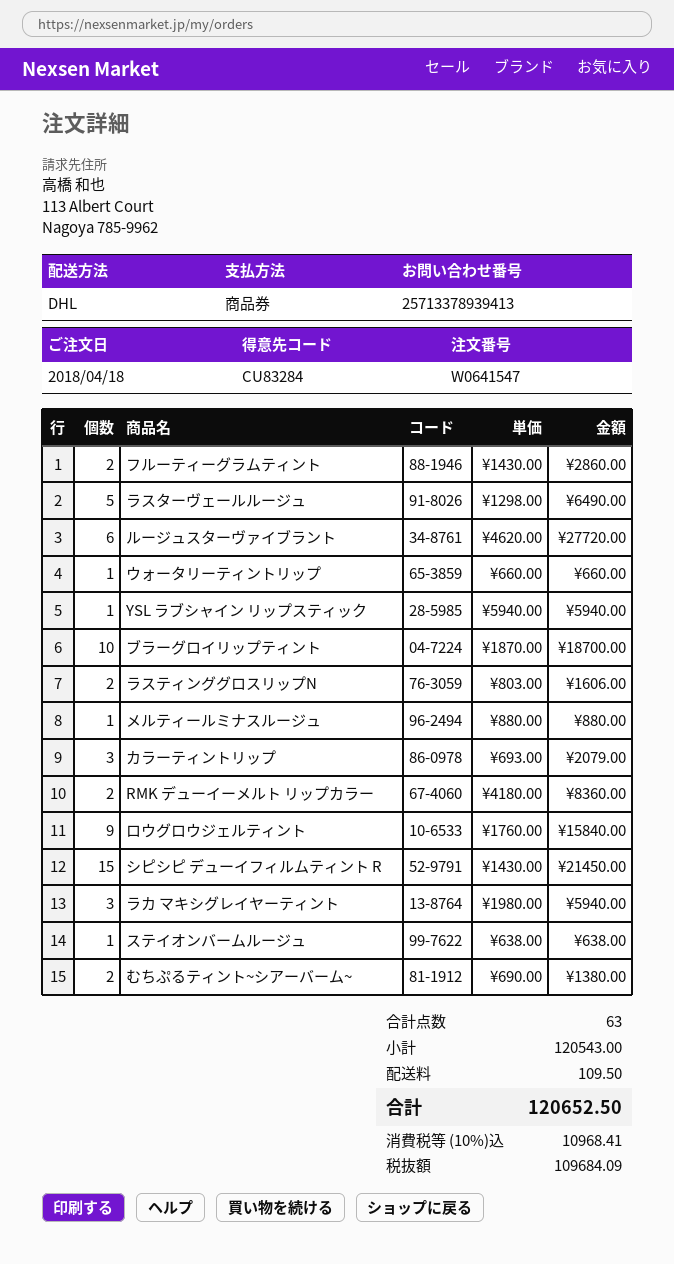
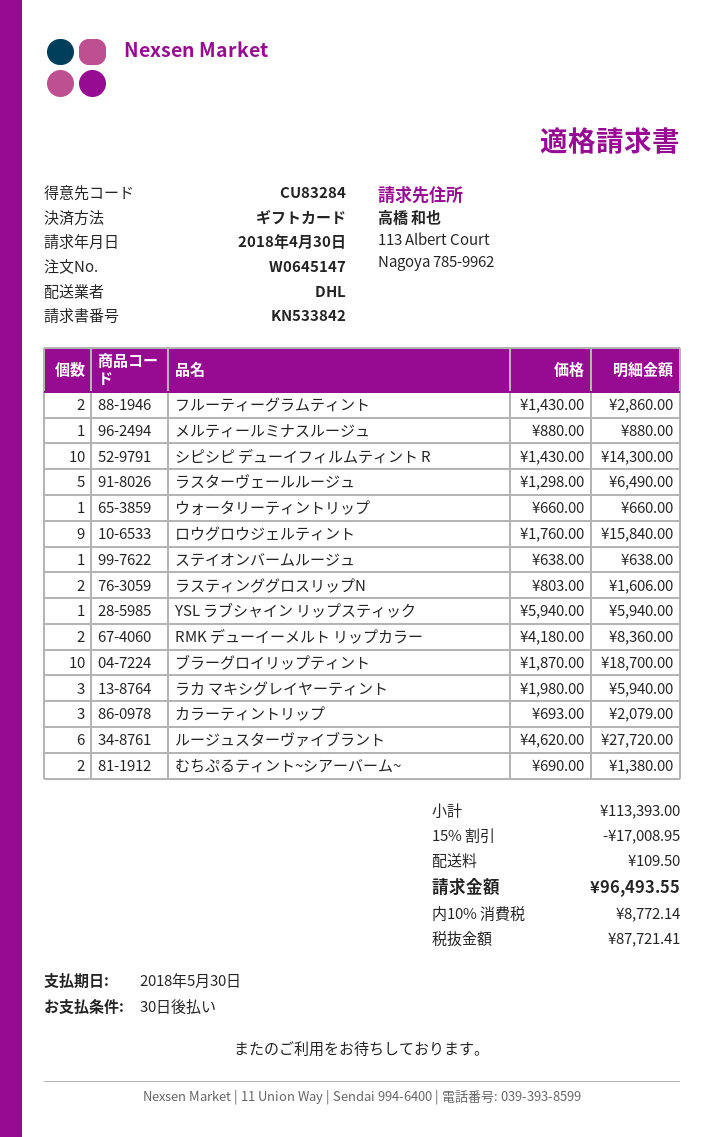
order number: W0641547 -> W0645147
シピシピ デューイフィルムティント R: 15 x 1430.00 = 21450.00 -> 10 x 1430.00 = 14300.00
subtotal: 120543.00 -> 113393.00
discount: none -> 15% = 17008.95
net: 109684.09 -> 87721.41
tax: 10% = 10968.41 -> 10% = 8772.14
total: 120652.50 -> 96493.55

